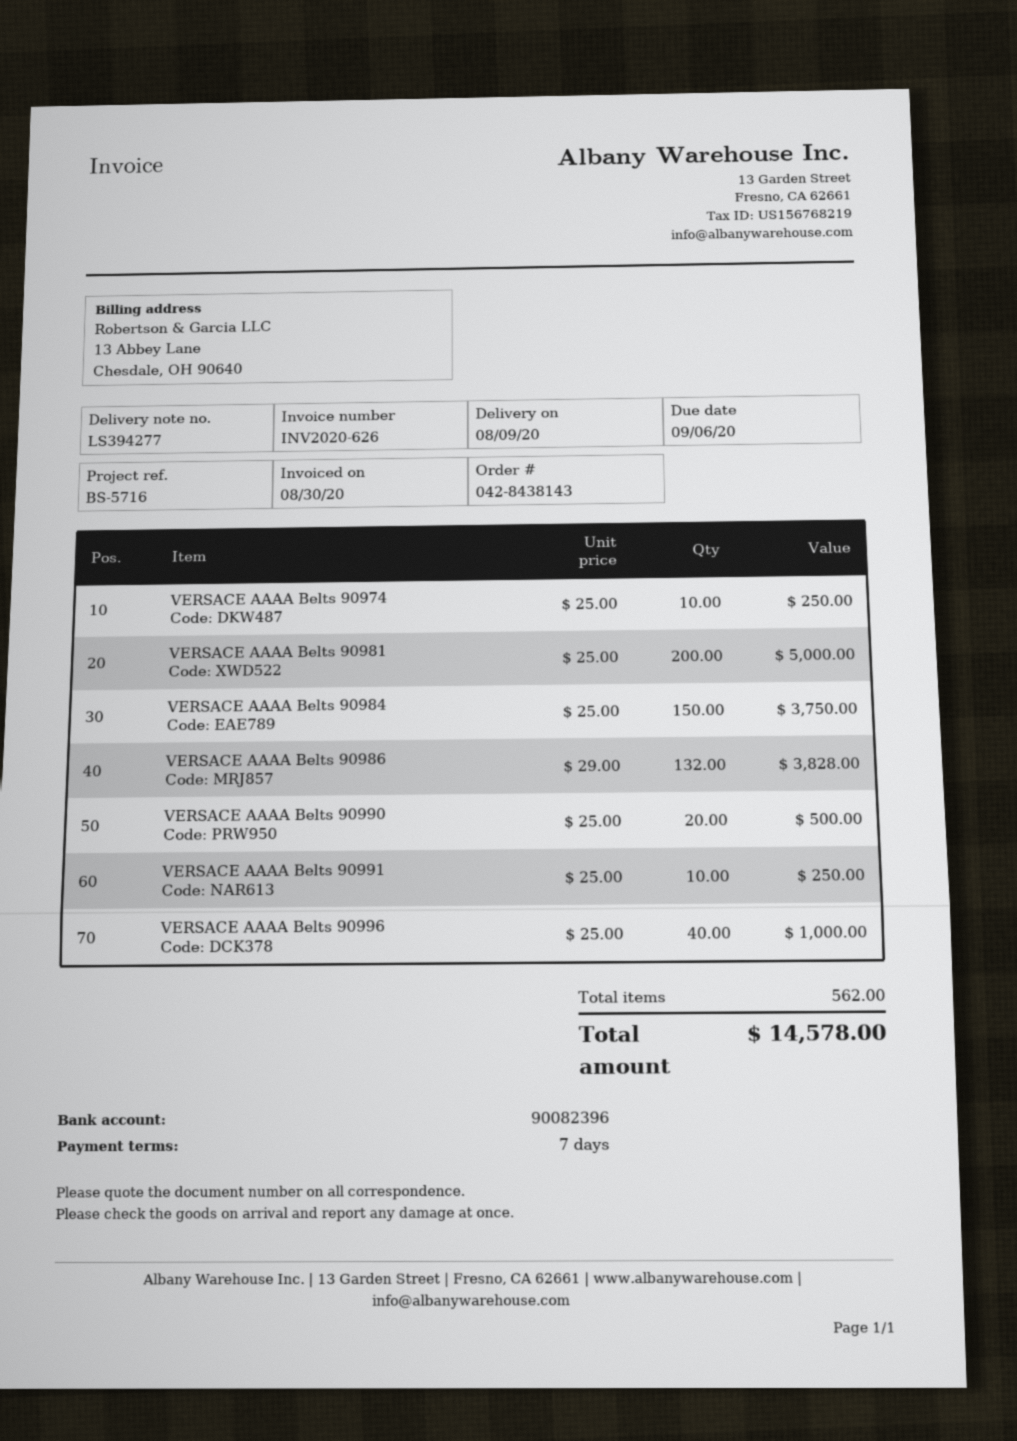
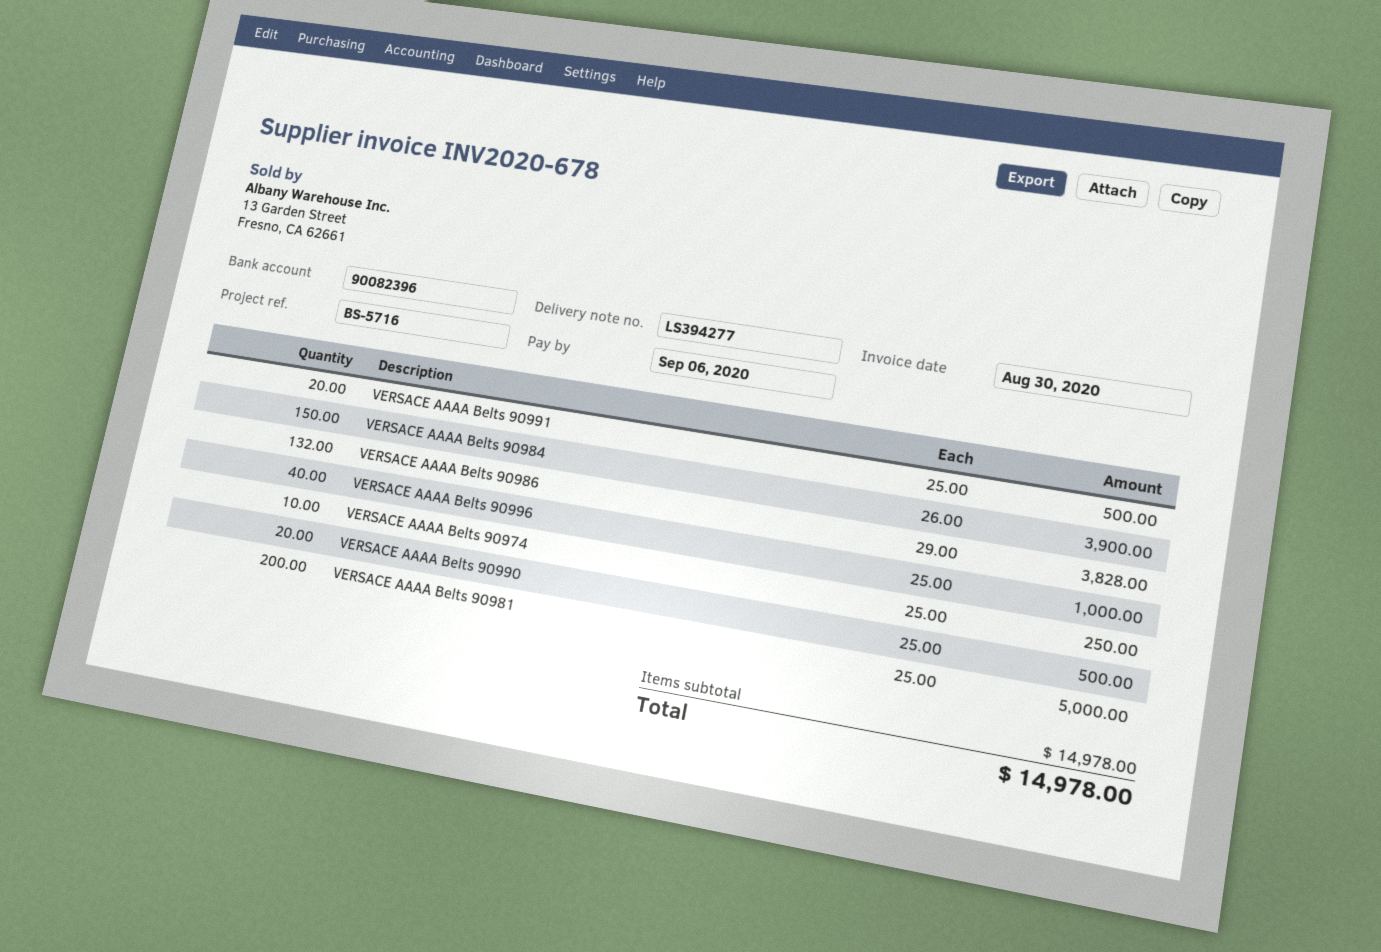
invoice number: INV2020-626 -> INV2020-678
VERSACE AAAA Belts 90984: 150 x 25.00 = 3750.00 -> 150 x 26.00 = 3900.00
VERSACE AAAA Belts 90991: 10 x 25.00 = 250.00 -> 20 x 25.00 = 500.00
total: 14578.00 -> 14978.00

